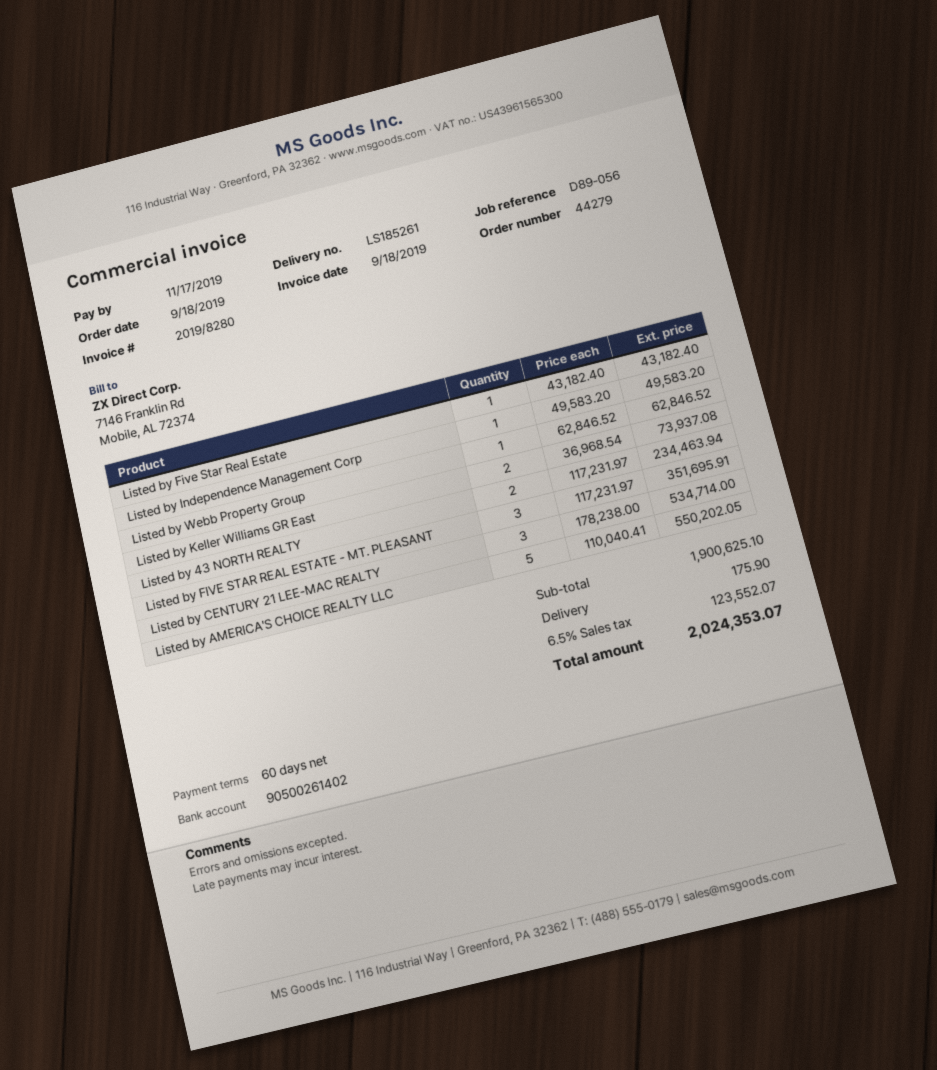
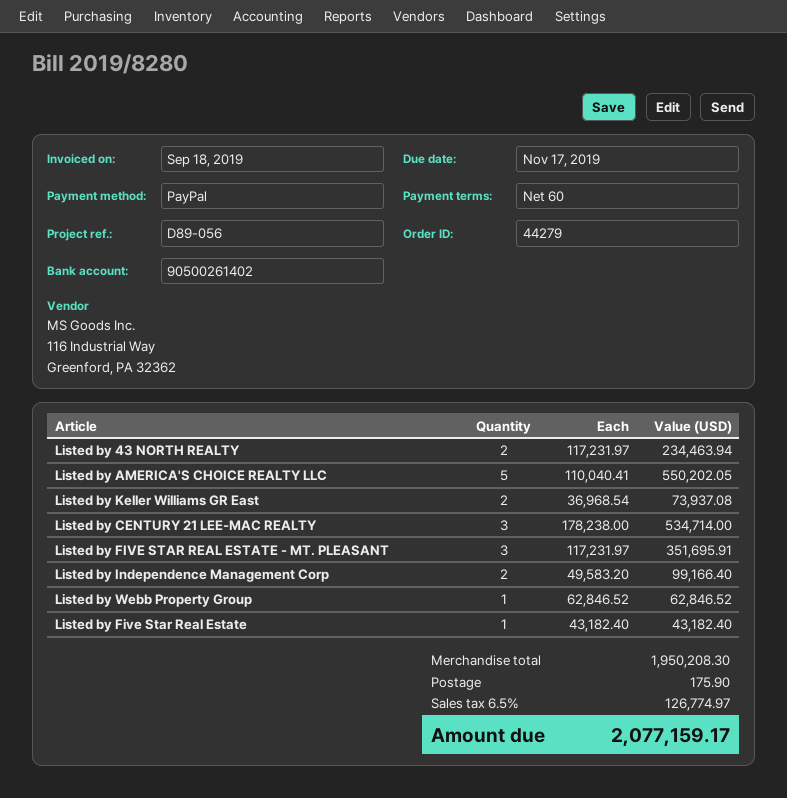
Listed by Independence Management Corp: 1 x 49583.20 = 49583.20 -> 2 x 49583.20 = 99166.40
subtotal: 1900625.10 -> 1950208.30
tax: 6.5% = 123552.07 -> 6.5% = 126774.97
total: 2024353.07 -> 2077159.17

